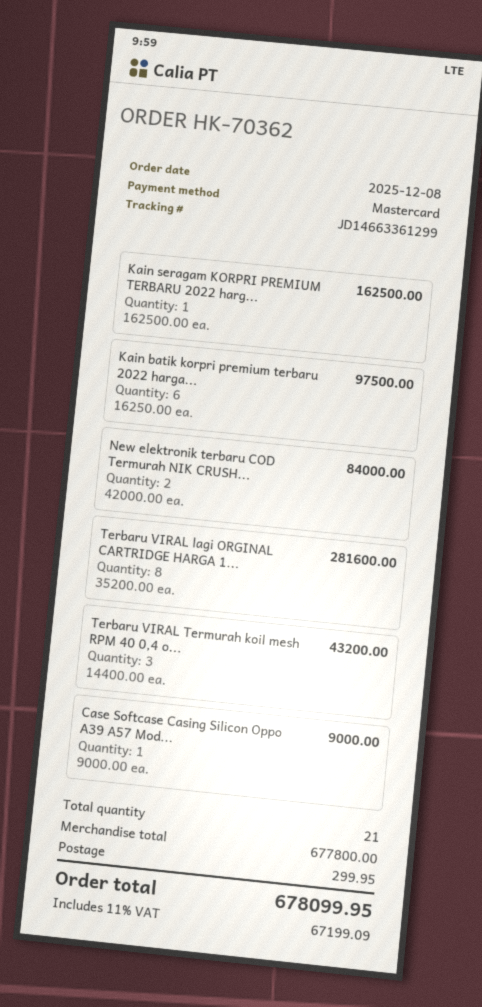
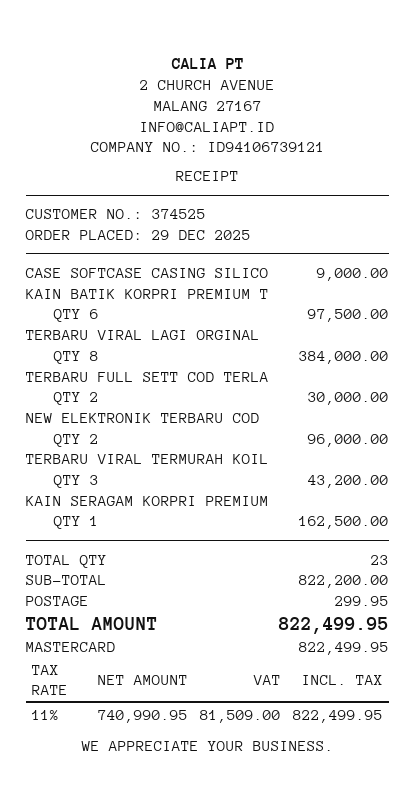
order date: 2025-12-08 -> 2025-12-29
New elektronik terbaru COD Termurah NIK CRUSH...: 2 for 84000.00 -> 2 for 96000.00
Terbaru VIRAL lagi ORGINAL CARTRIDGE HARGA 1...: 8 for 281600.00 -> 8 for 384000.00
TERBARU FULL SETT COD TERLA: none -> 2 for 30000.00
total quantity: 21 -> 23
subtotal: 677800.00 -> 822200.00
tax: 11% = 67199.09 -> 11% = 81509.00
total: 678099.95 -> 822499.95

